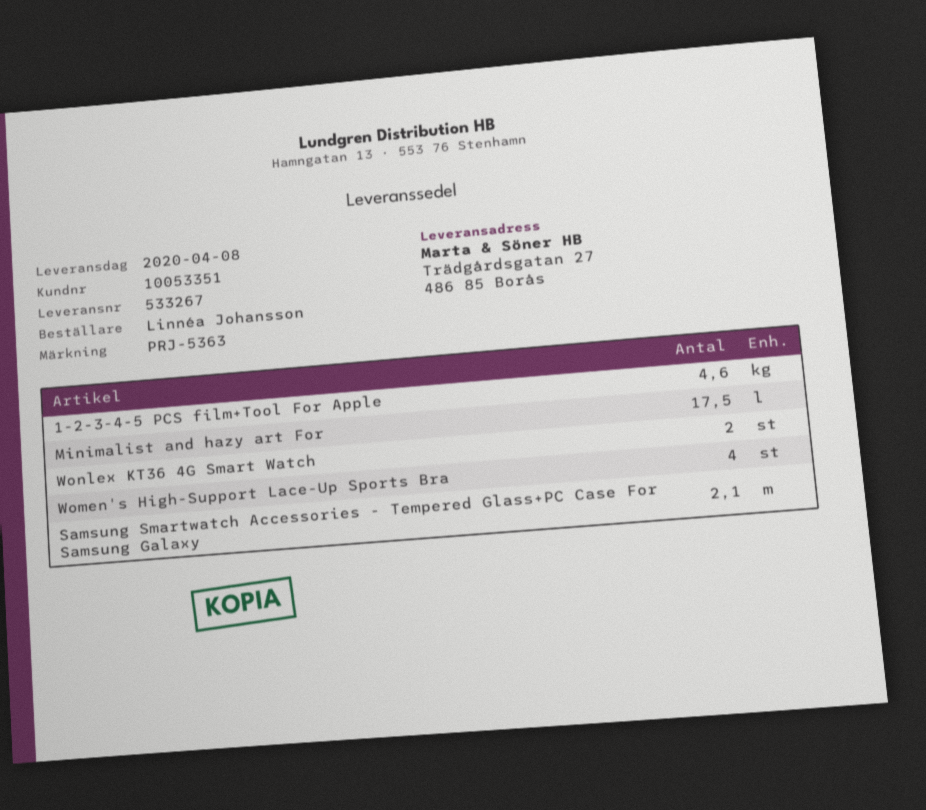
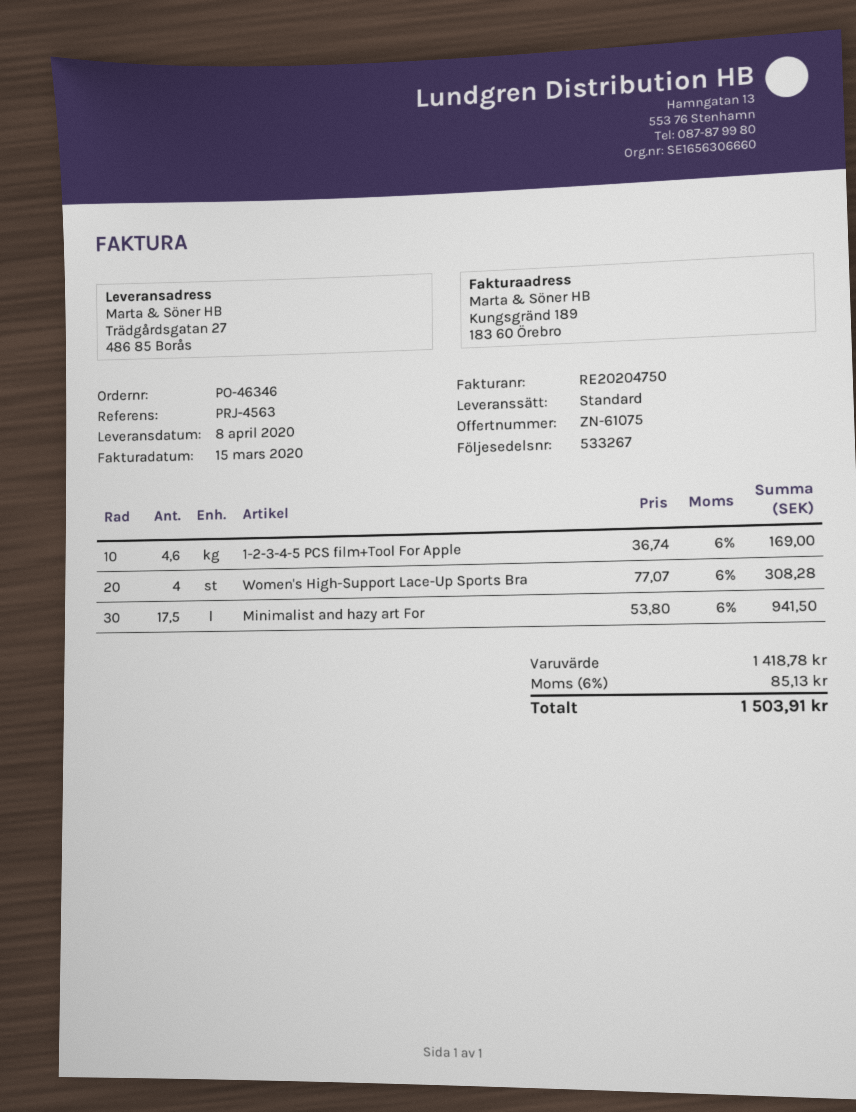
reference: PRJ-5363 -> PRJ-4563
Wonlex KT36 4G Smart Watch: 2 -> none
Samsung Smartwatch Accessories - Tempered Glass+PC Case For Samsung Galaxy: 2.1 -> none

